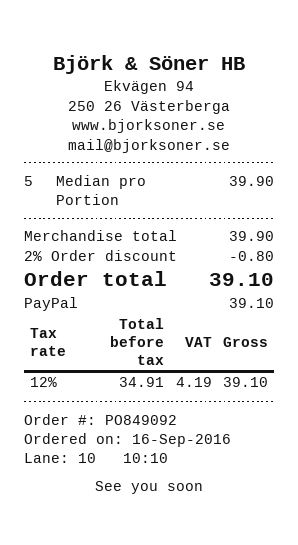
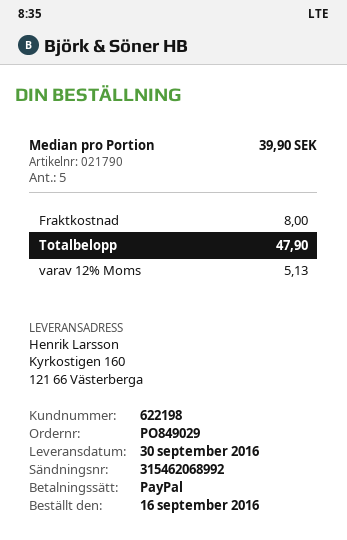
order number: PO849092 -> PO849029
discount: 2% = 0.80 -> none
shipping: none -> 8.00
tax: 12% = 4.19 -> 12% = 5.13
total: 39.10 -> 47.90

